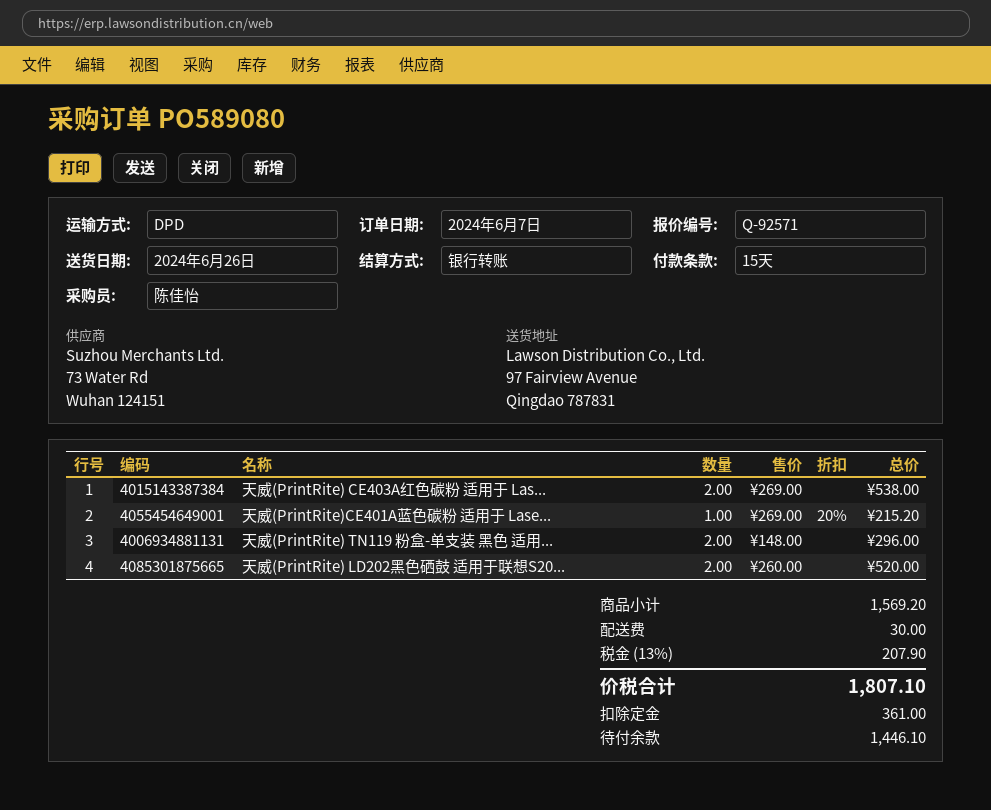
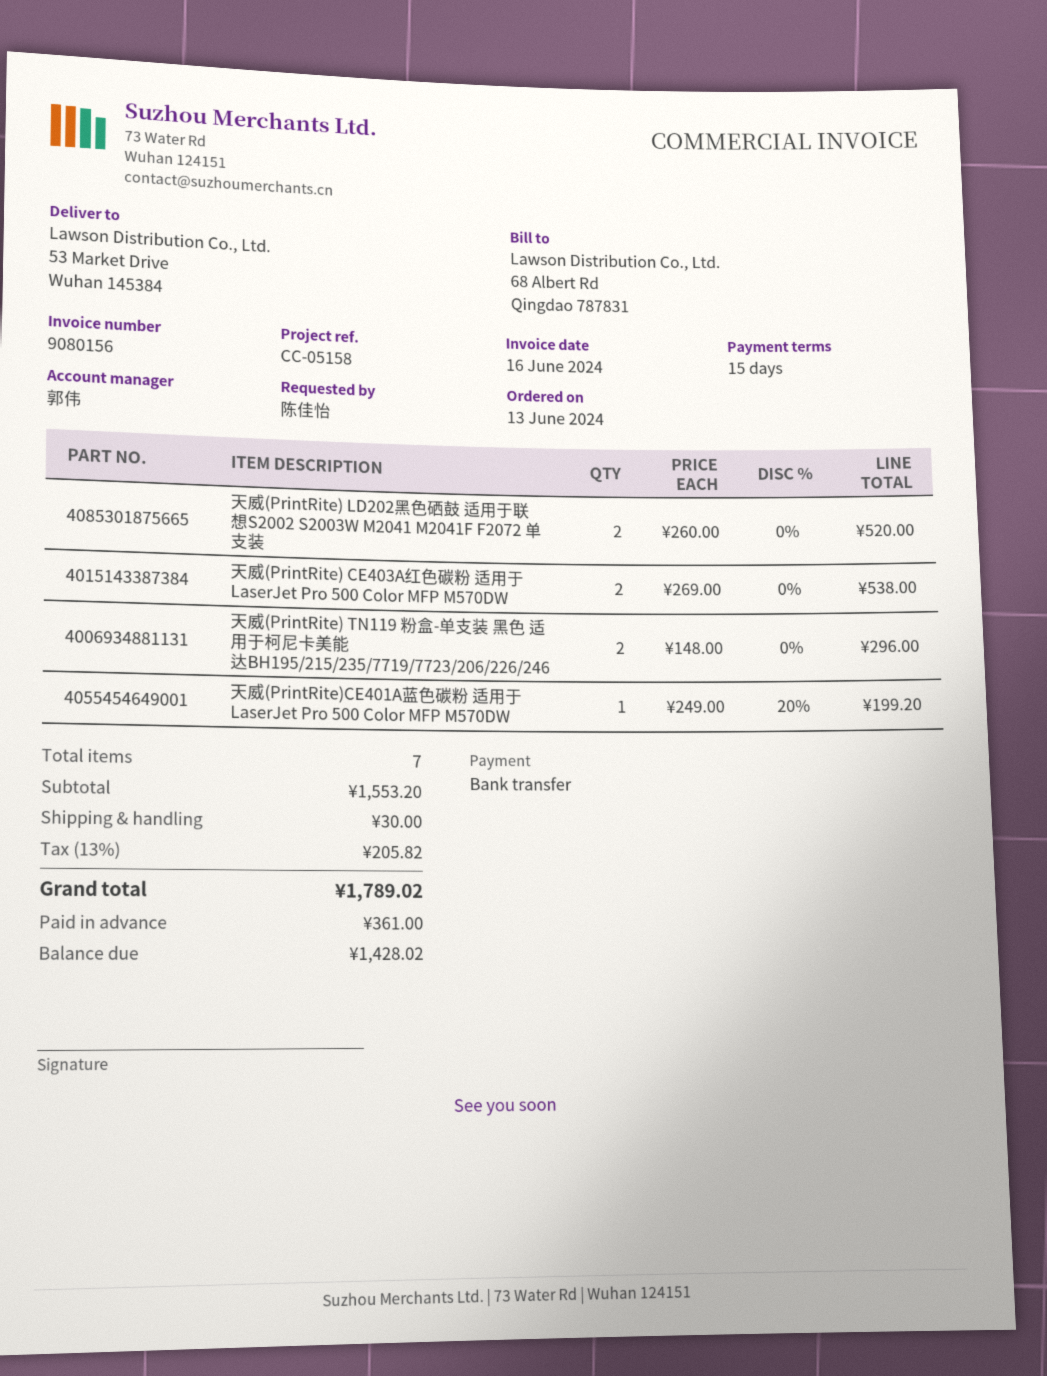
order date: 2024-06-07 -> 2024-06-13
ship to: 97 Fairview Avenue, Qingdao 787831 -> 53 Market Drive, Wuhan 145384
天威(PrintRite)CE401A蓝色碳粉 适用于 Lase...: 1 x 269.00 - 20% = 215.20 -> 1 x 249.00 - 20% = 199.20
subtotal: 1569.20 -> 1553.20
tax: 13% = 207.90 -> 13% = 205.82
total: 1807.10 -> 1789.02
balance: 1446.10 -> 1428.02

